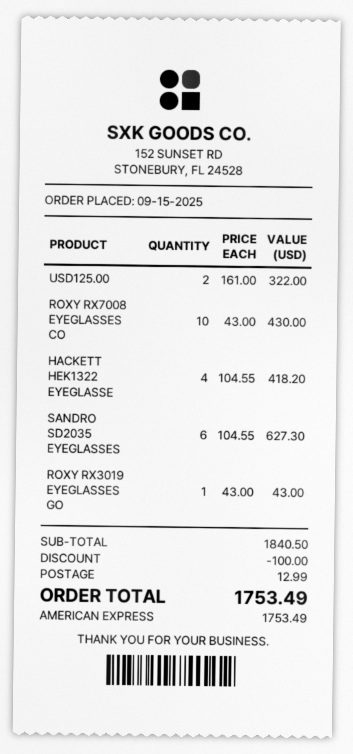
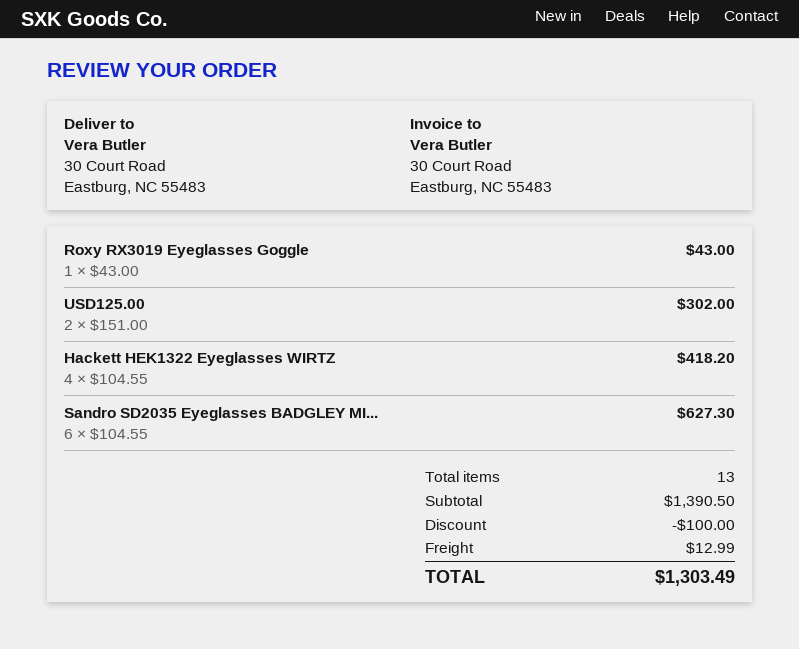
USD125.00: 2 x 161.00 = 322.00 -> 2 x 151.00 = 302.00
ROXY RX7008 EYEGLASSES CO: 10 x 43.00 = 430.00 -> none
subtotal: 1840.50 -> 1390.50
total: 1753.49 -> 1303.49

